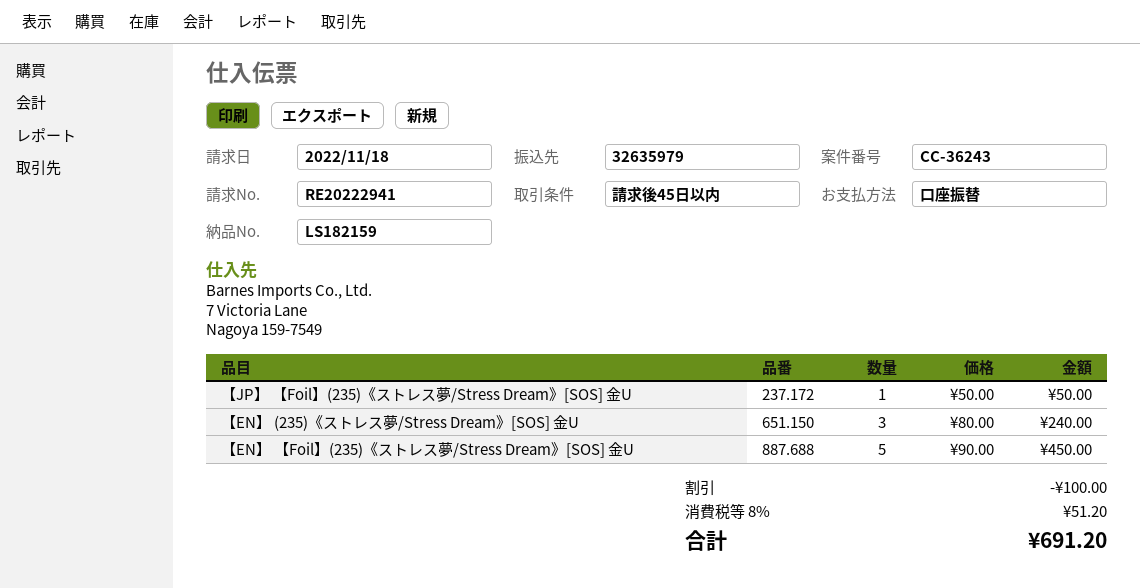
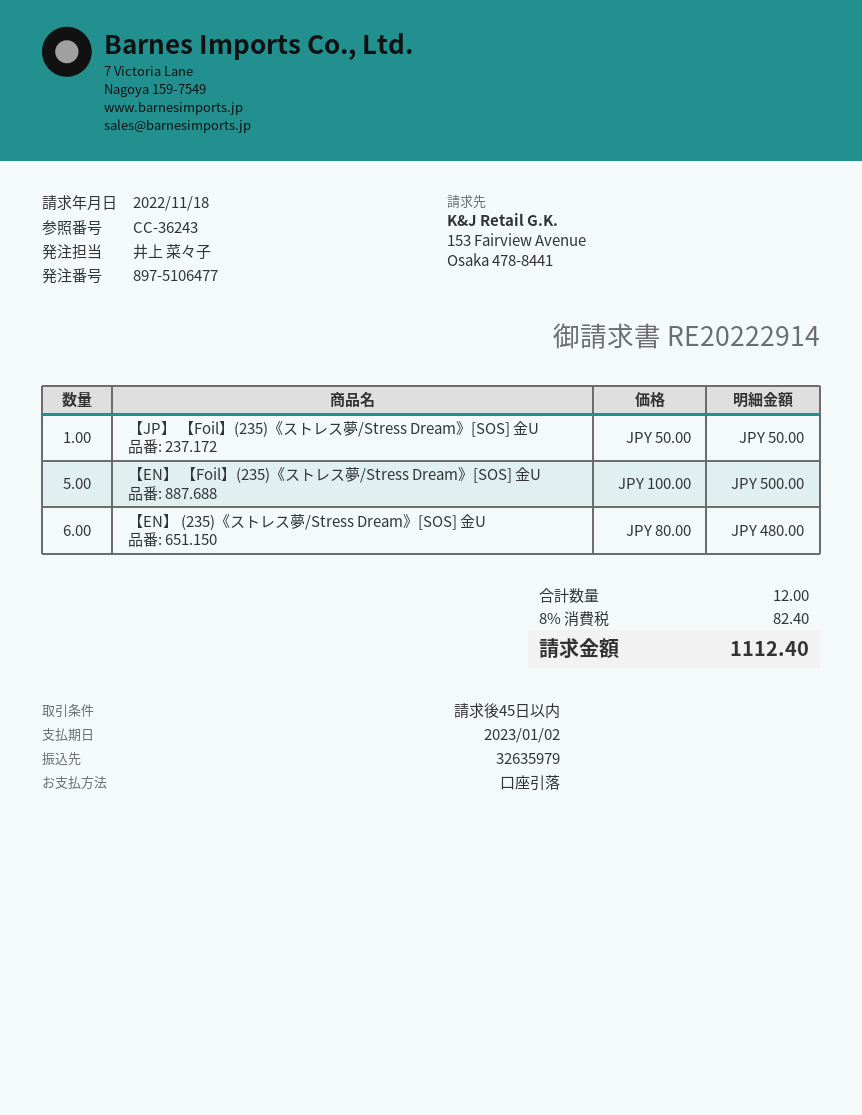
invoice number: RE20222941 -> RE20222914
【EN】 (235)《ストレス夢/Stress Dream》[SOS] 金U: 3 x 80.00 = 240.00 -> 6 x 80.00 = 480.00
【EN】 【Foil】(235)《ストレス夢/Stress Dream》[SOS] 金U: 5 x 90.00 = 450.00 -> 5 x 100.00 = 500.00
discount: 100.00 -> none
tax: 8% = 51.20 -> 8% = 82.40
total: 691.20 -> 1112.40

